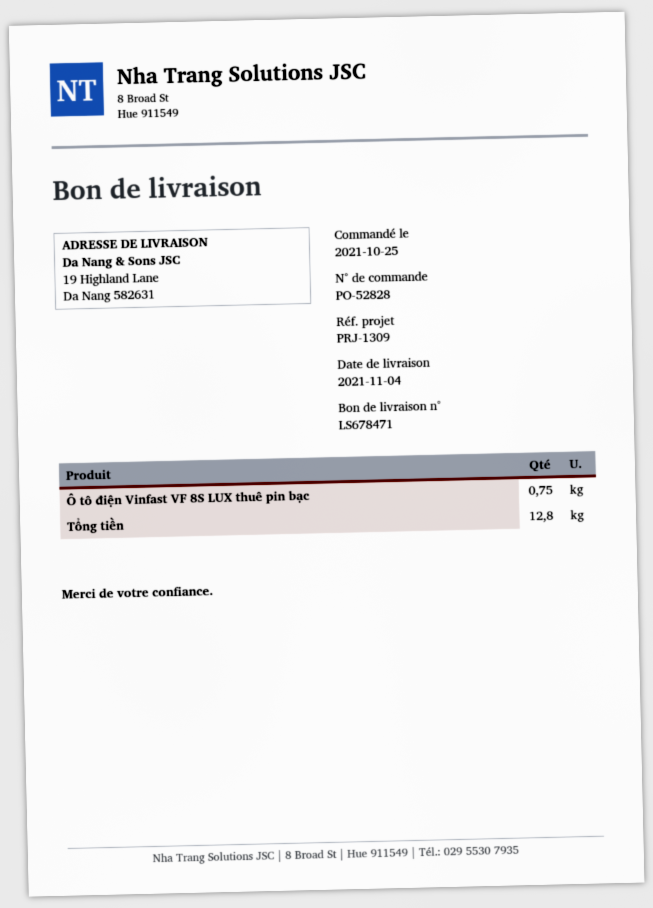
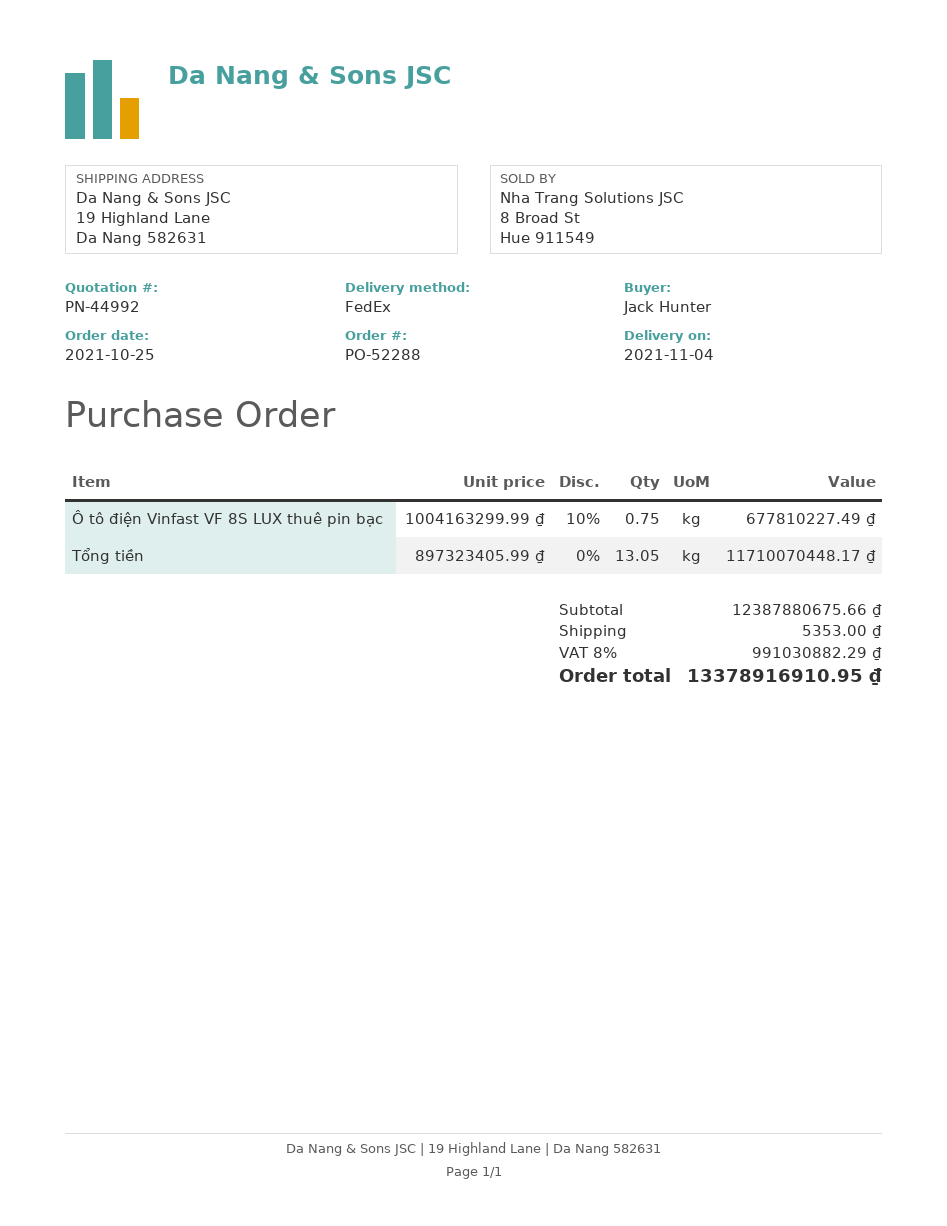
order number: PO-52828 -> PO-52288
Tổng tiền: 12.8 -> 13.05

